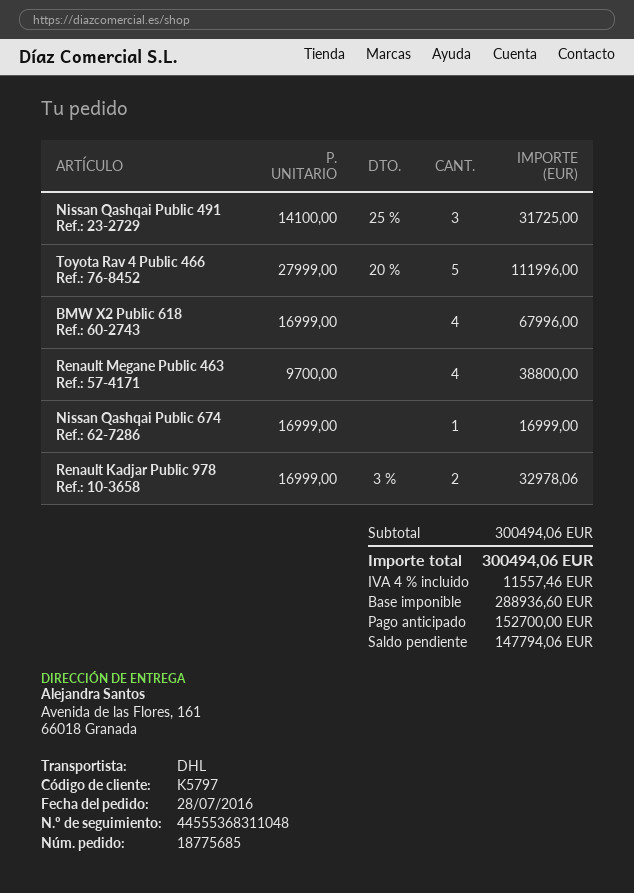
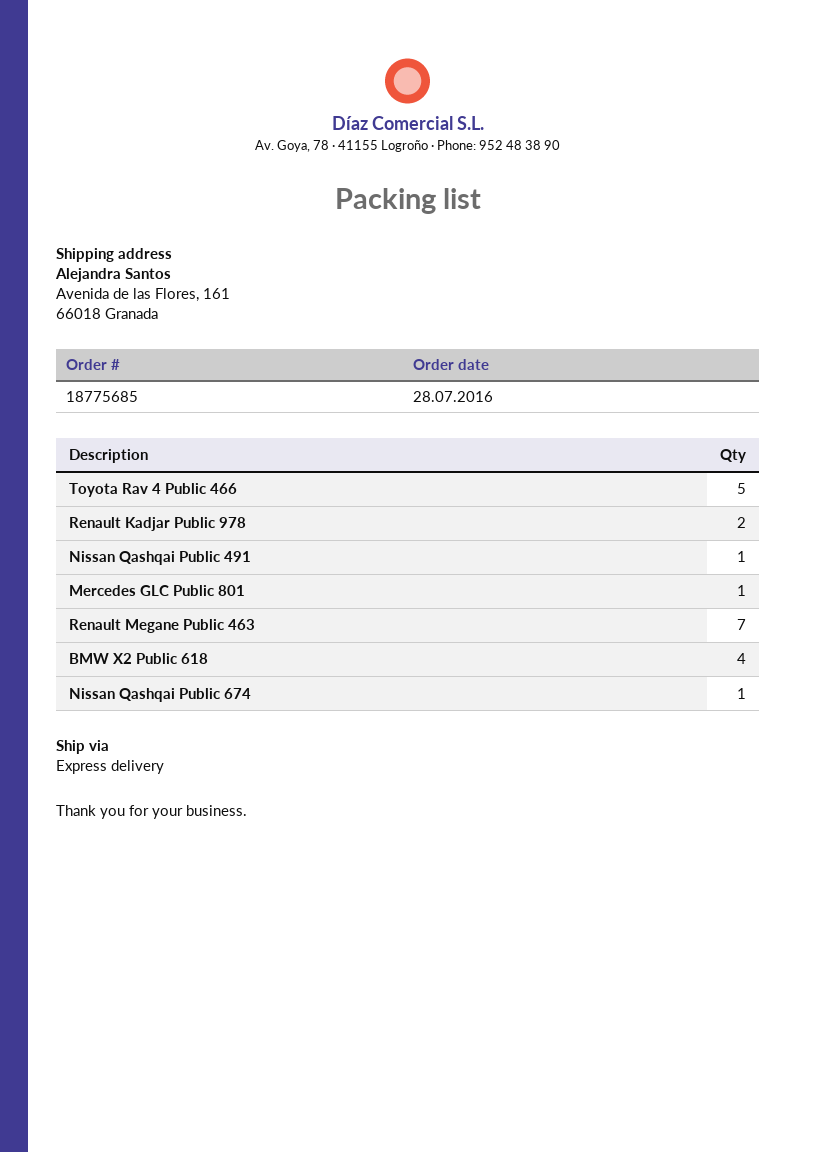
shipping method: DHL -> express
Nissan Qashqai Public 491: 3 -> 1
Renault Megane Public 463: 4 -> 7
Mercedes GLC Public 801: none -> 1

